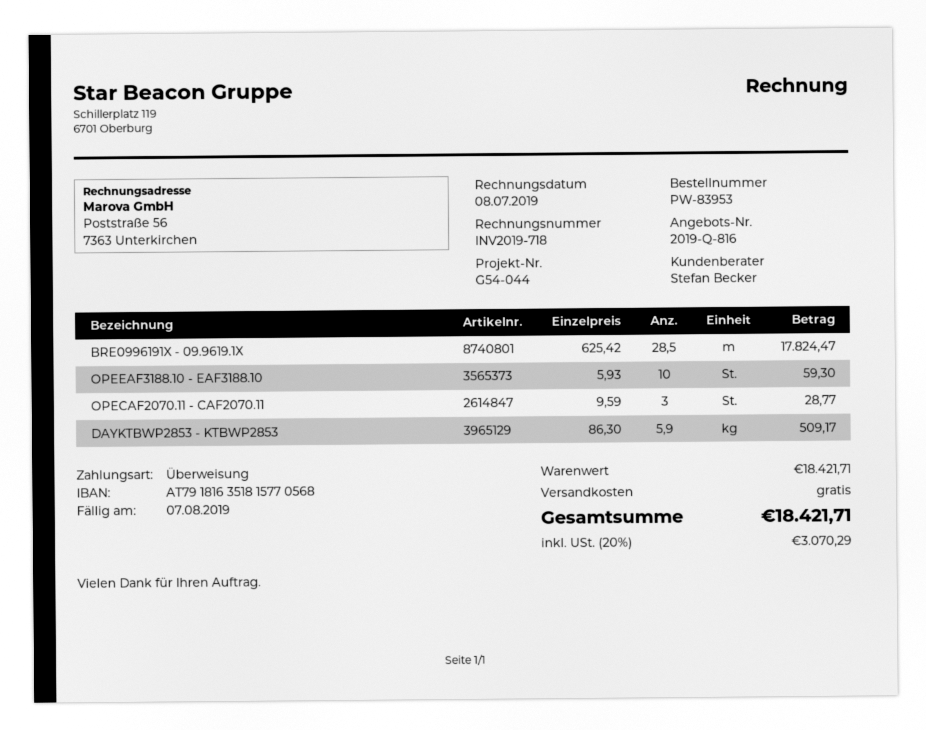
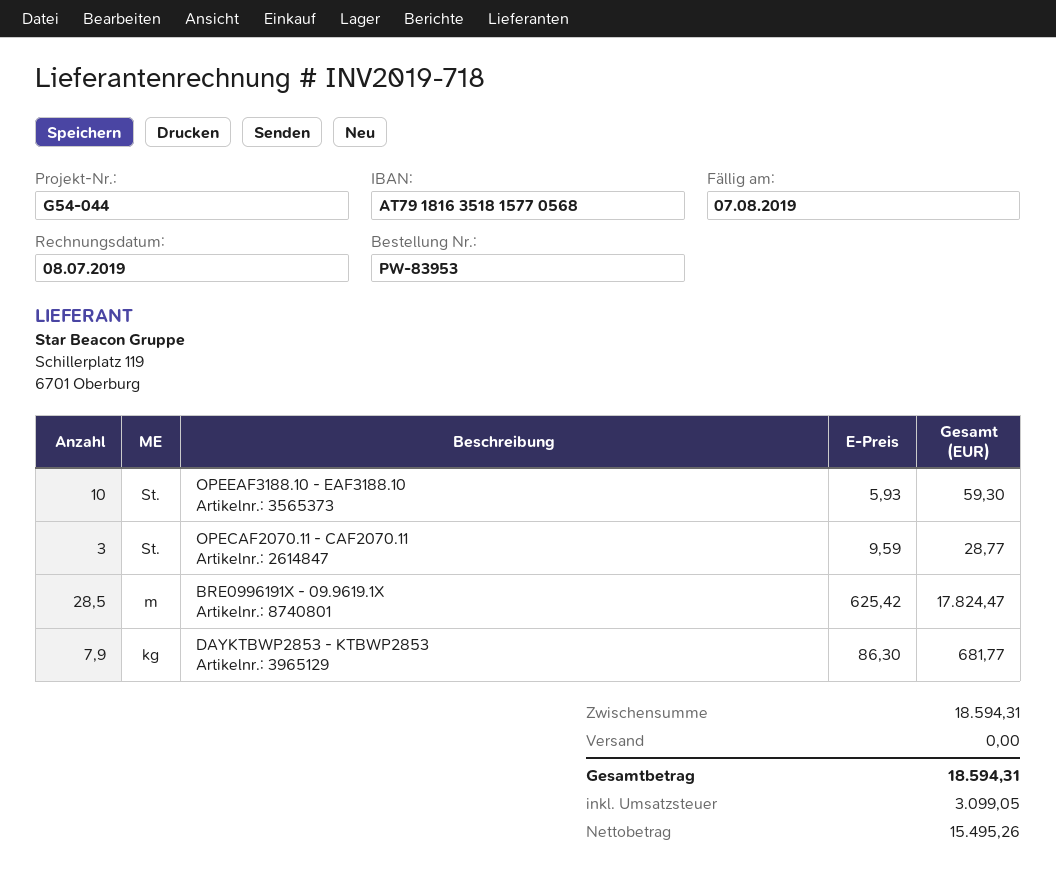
DAYKTBWP2853 - KTBWP2853: 5.9 x 86.30 = 509.17 -> 7.9 x 86.30 = 681.77
subtotal: 18421.71 -> 18594.31
tax: 3070.29 -> 3099.05
total: 18421.71 -> 18594.31

